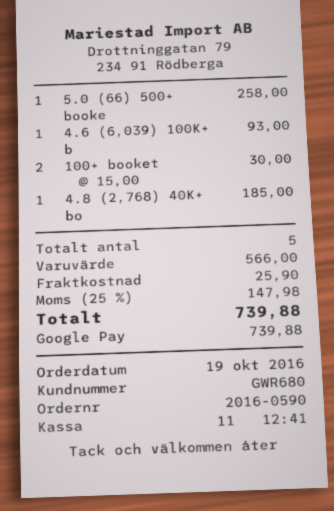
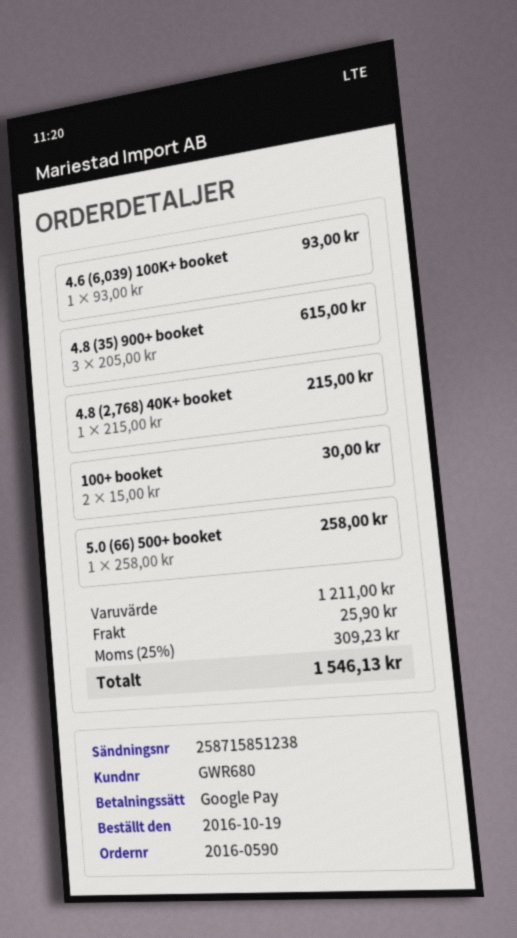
4.8 (2,768) 40K+ bo: 1 x 185.00 = 185.00 -> 1 x 215.00 = 215.00
4.8 (35) 900+ booket: none -> 3 x 205.00 = 615.00
subtotal: 566.00 -> 1211.00
tax: 25% = 147.98 -> 25% = 309.23
total: 739.88 -> 1546.13

